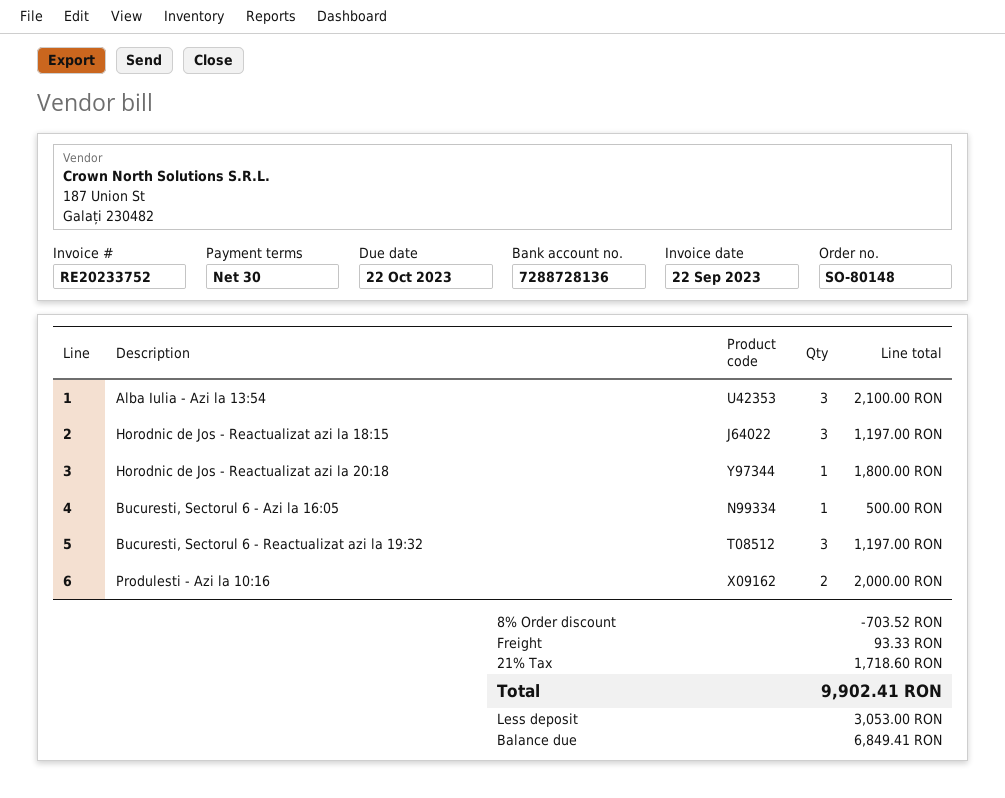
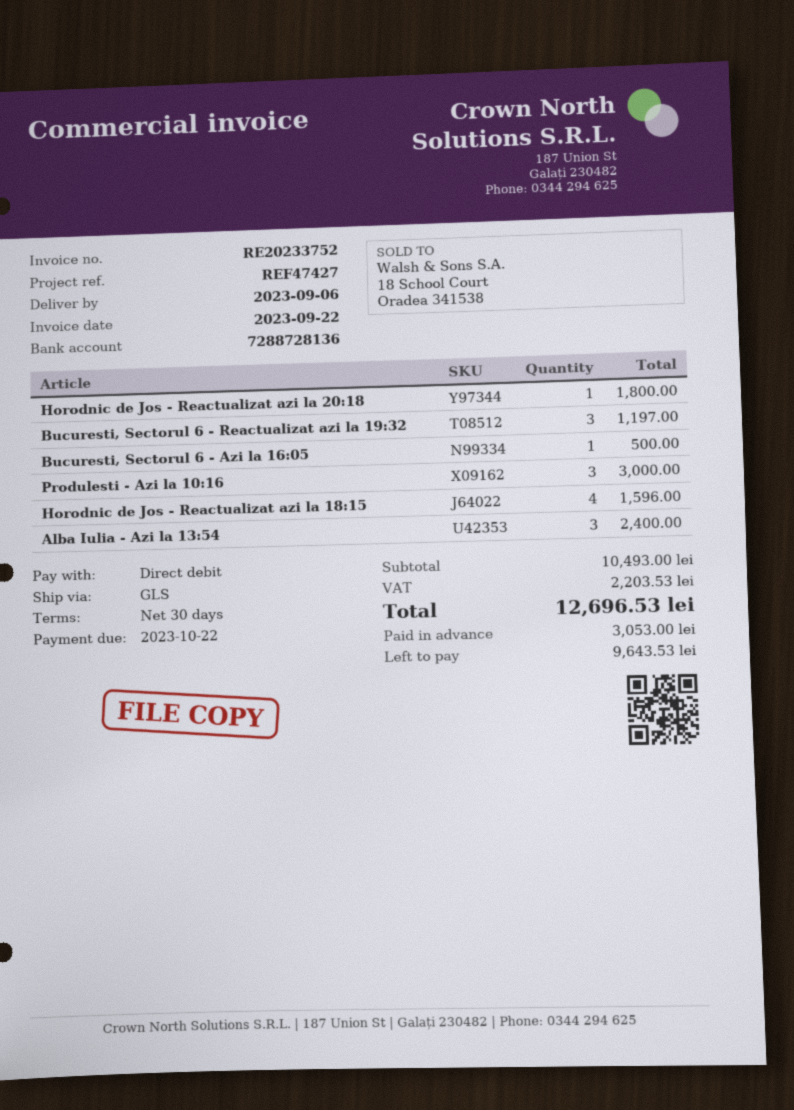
Alba Iulia - Azi la 13:54: 3 for 2100.00 -> 3 for 2400.00
Horodnic de Jos - Reactualizat azi la 18:15: 3 for 1197.00 -> 4 for 1596.00
Produlesti - Azi la 10:16: 2 for 2000.00 -> 3 for 3000.00
discount: 8% = 703.52 -> none
shipping: 93.33 -> none
tax: 1718.60 -> 2203.53
total: 9902.41 -> 12696.53
balance: 6849.41 -> 9643.53

